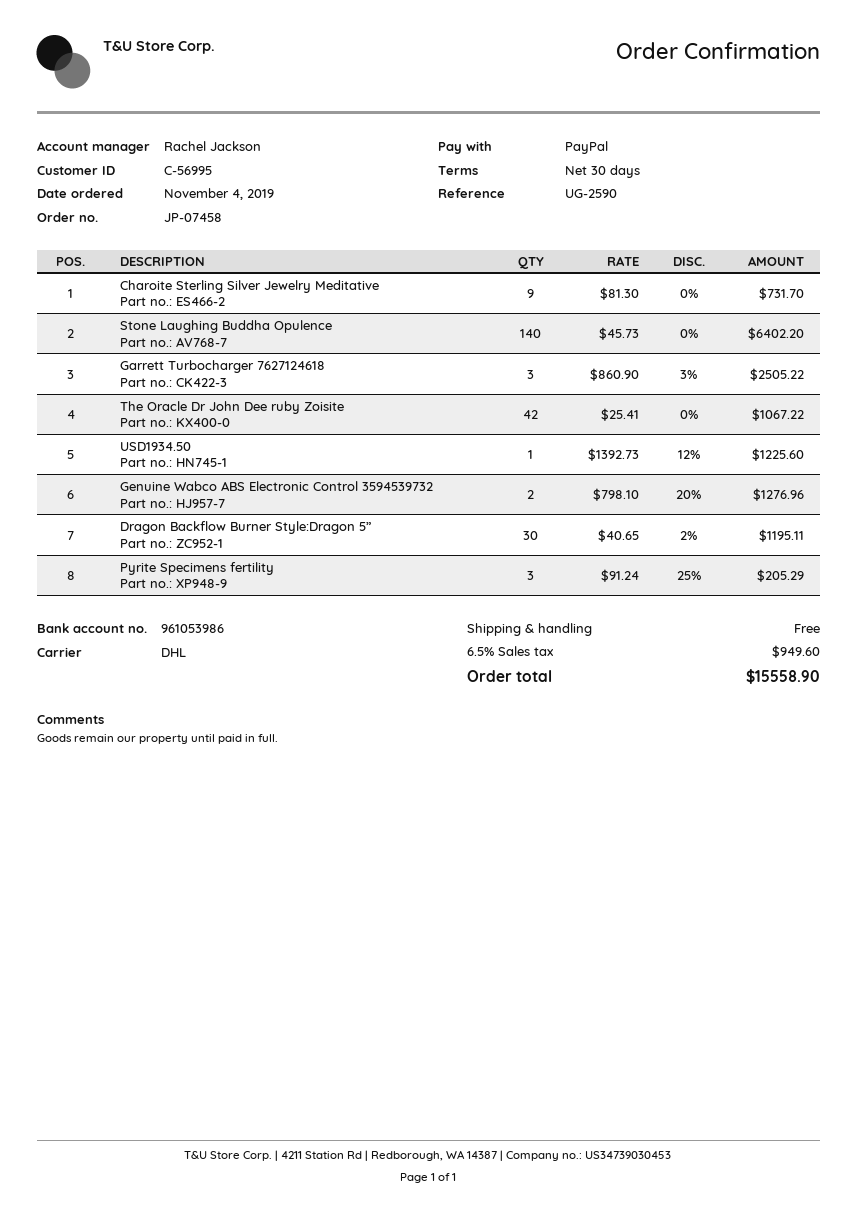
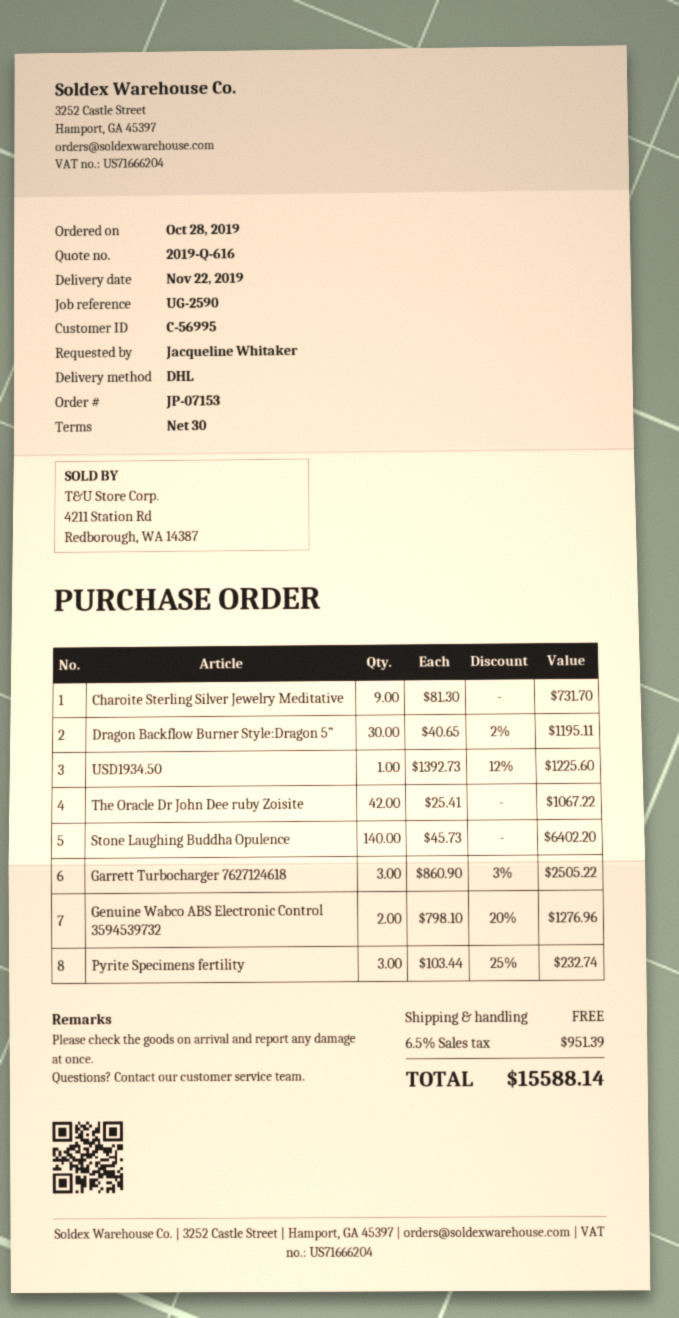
order number: JP-07458 -> JP-07153
order date: 2019-11-04 -> 2019-10-28
Pyrite Specimens fertility: 3 x 91.24 - 25% = 205.29 -> 3 x 103.44 - 25% = 232.74
tax: 6.5% = 949.60 -> 6.5% = 951.39
total: 15558.90 -> 15588.14

